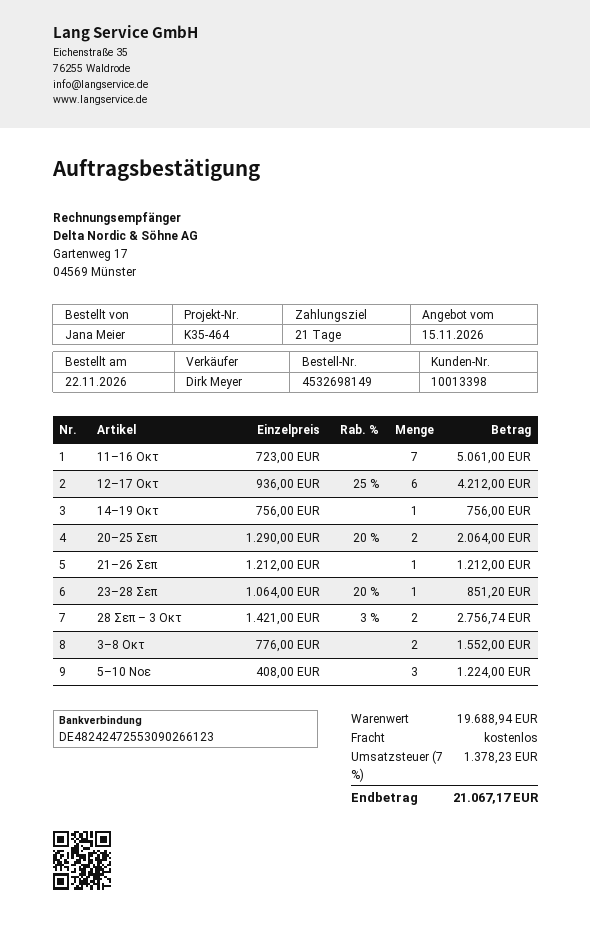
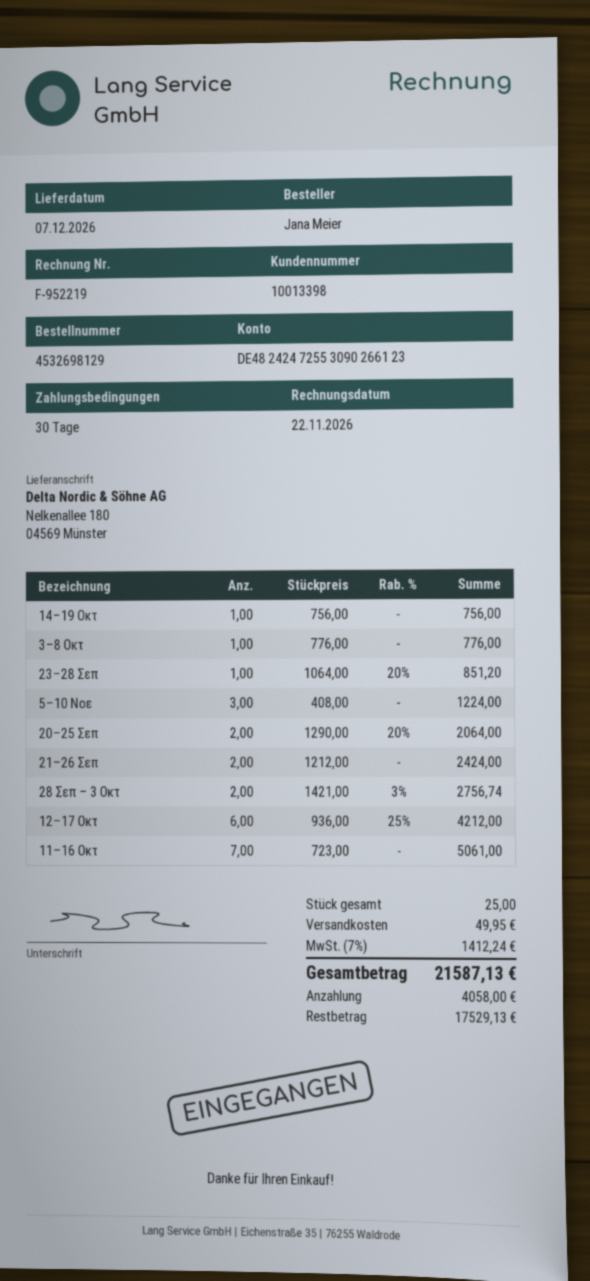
order number: 4532698149 -> 4532698129
payment terms: 21 days -> 30 days
21–26 Σεπ: 1 x 1212.00 = 1212.00 -> 2 x 1212.00 = 2424.00
3–8 Οκτ: 2 x 776.00 = 1552.00 -> 1 x 776.00 = 776.00
shipping: 0.00 -> 49.95
tax: 7% = 1378.23 -> 7% = 1412.24
total: 21067.17 -> 21587.13

